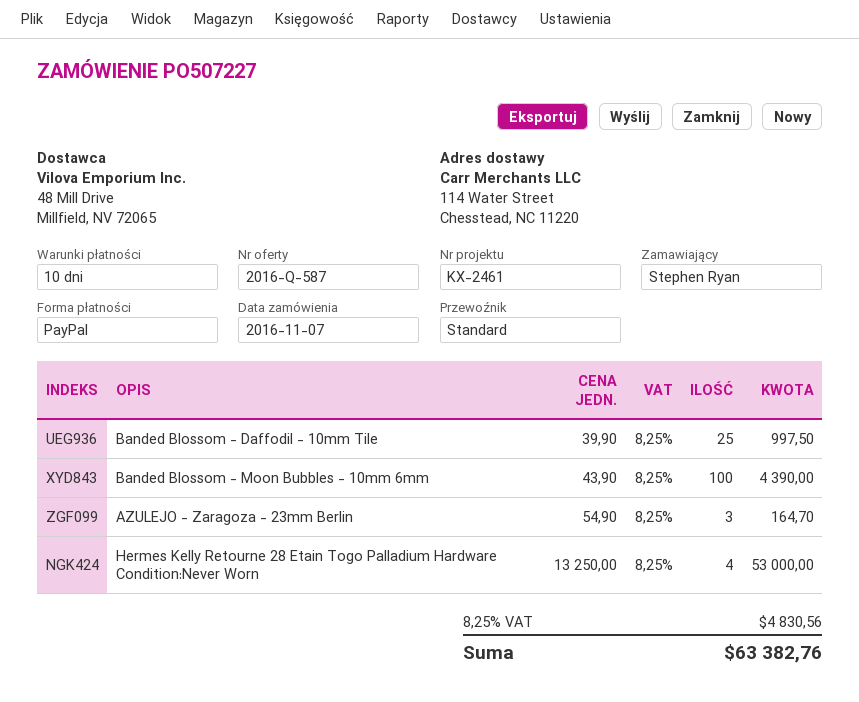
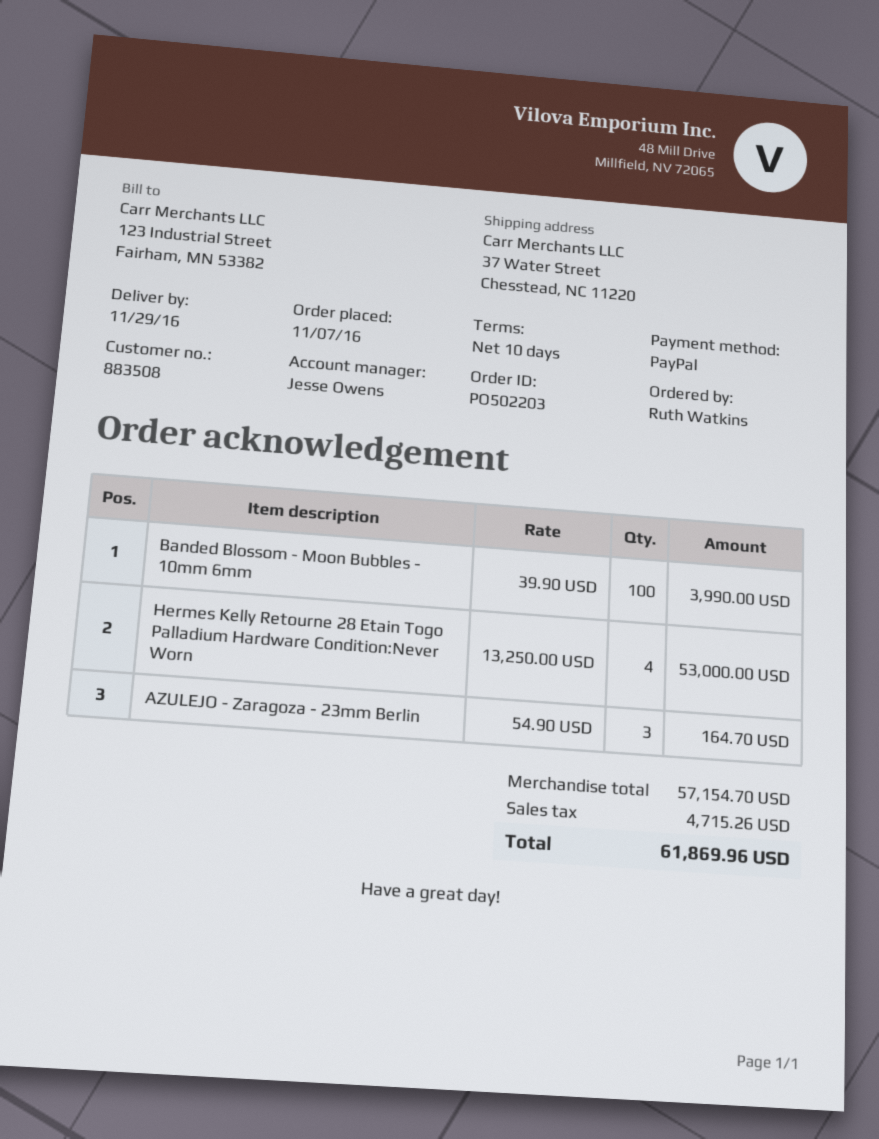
order number: PO507227 -> PO502203
ordered by: Stephen Ryan -> Ruth Watkins
ship to: 114 Water Street, Chesstead, NC 11220 -> 37 Water Street, Chesstead, NC 11220
Banded Blossom - Daffodil - 10mm Tile: 25 x 39.90 = 997.50 -> none
Banded Blossom - Moon Bubbles - 10mm 6mm: 100 x 43.90 = 4390.00 -> 100 x 39.90 = 3990.00
tax: 4830.56 -> 4715.26
total: 63382.76 -> 61869.96

